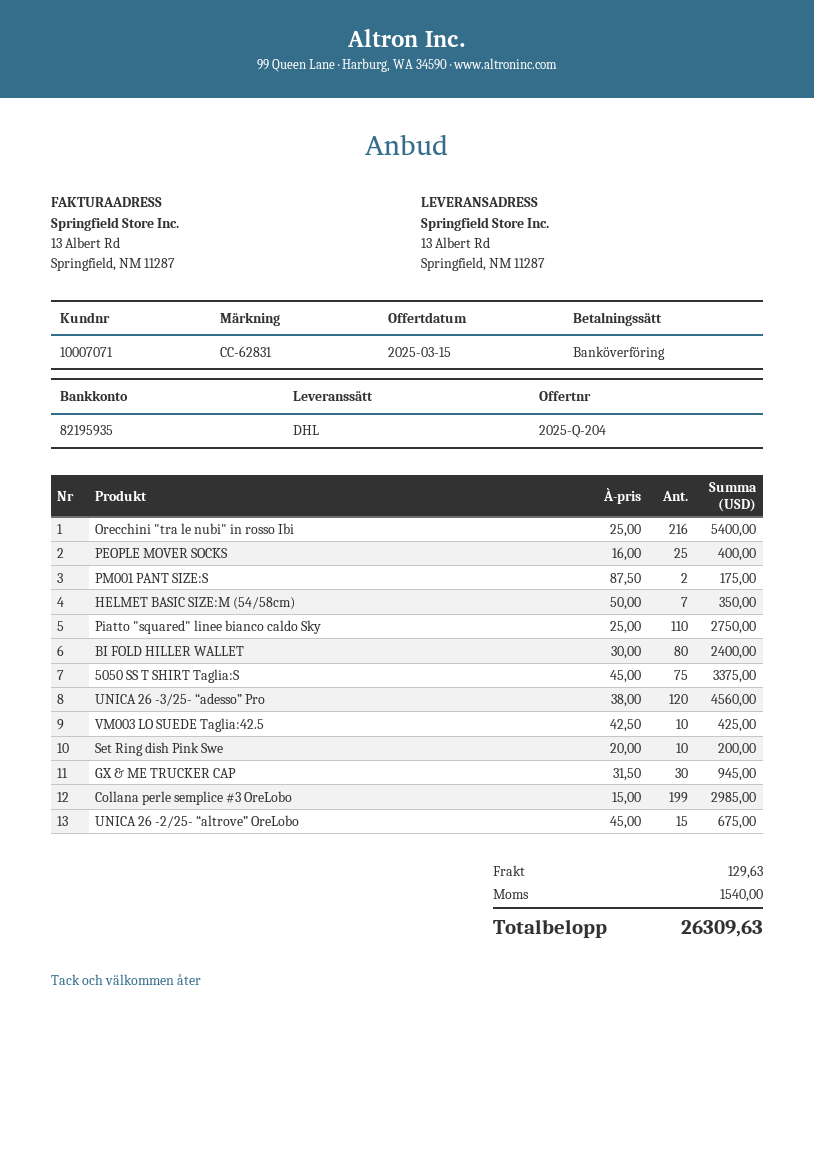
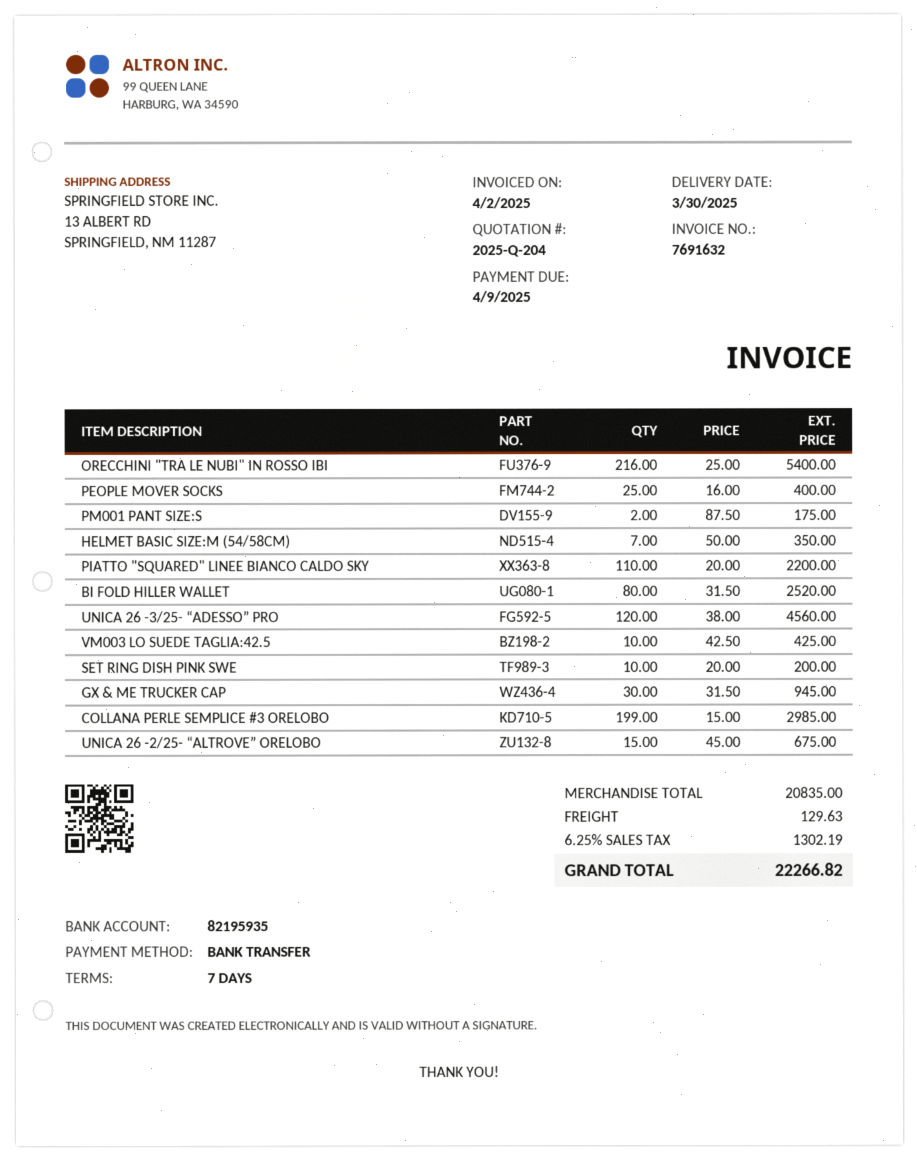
Piatto "squared" linee bianco caldo Sky: 110 x 25.00 = 2750.00 -> 110 x 20.00 = 2200.00
BI FOLD HILLER WALLET: 80 x 30.00 = 2400.00 -> 80 x 31.50 = 2520.00
5050 SS T SHIRT Taglia:S: 75 x 45.00 = 3375.00 -> none
tax: 1540.00 -> 1302.19
total: 26309.63 -> 22266.82

